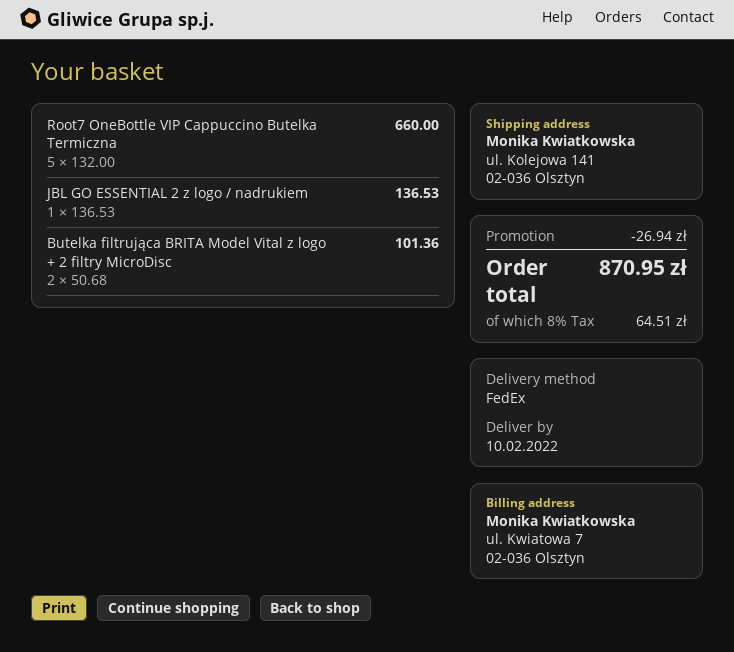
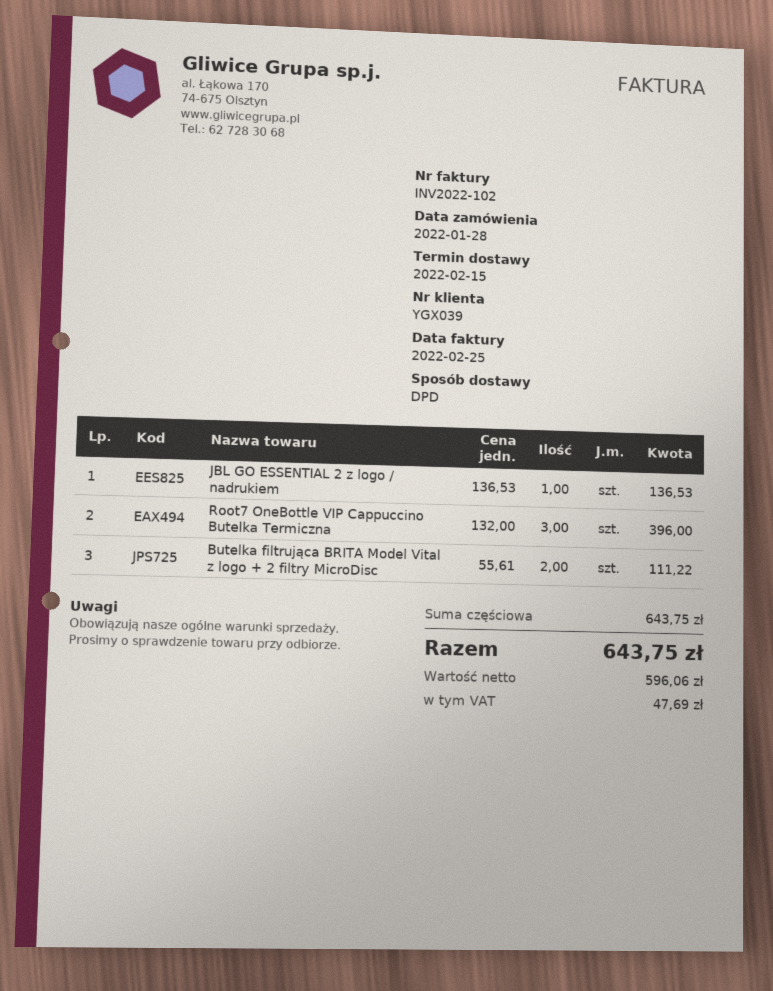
delivery date: 2022-02-10 -> 2022-02-15
shipping method: FedEx -> DPD
Root7 OneBottle VIP Cappuccino Butelka Termiczna: 5 x 132.00 = 660.00 -> 3 x 132.00 = 396.00
Butelka filtrująca BRITA Model Vital z logo + 2 filtry MicroDisc: 2 x 50.68 = 101.36 -> 2 x 55.61 = 111.22
discount: 26.94 -> none
tax: 64.51 -> 47.69
total: 870.95 -> 643.75

